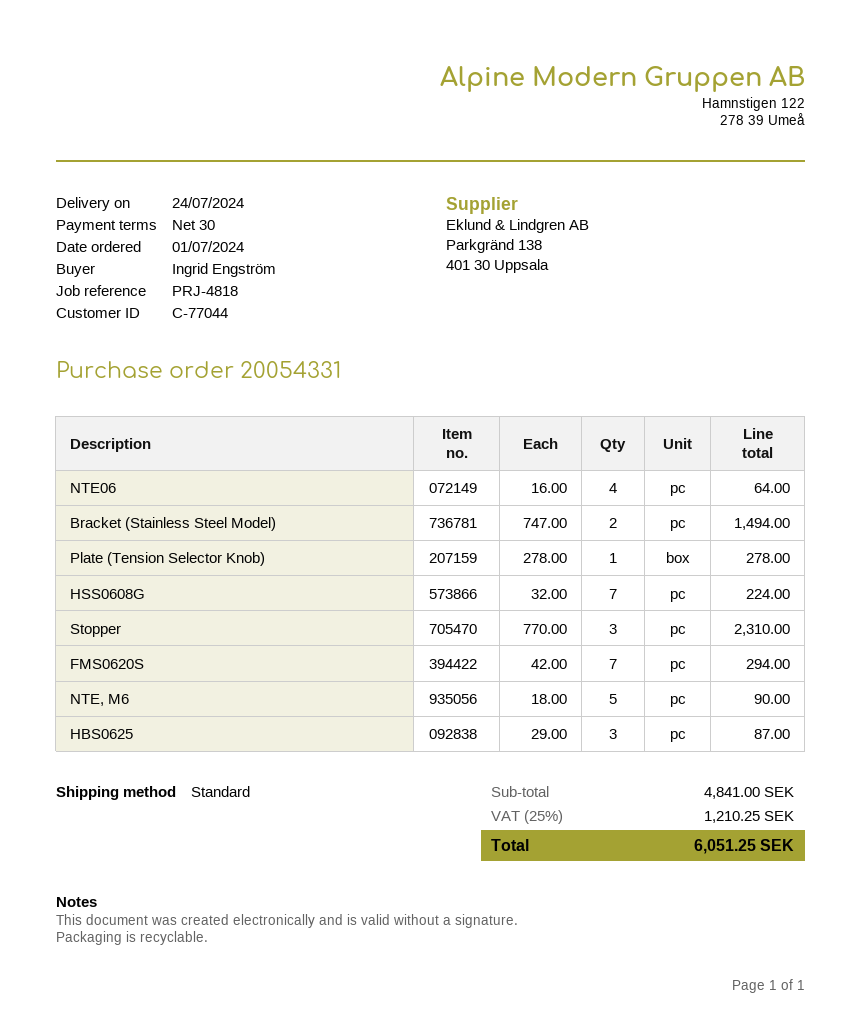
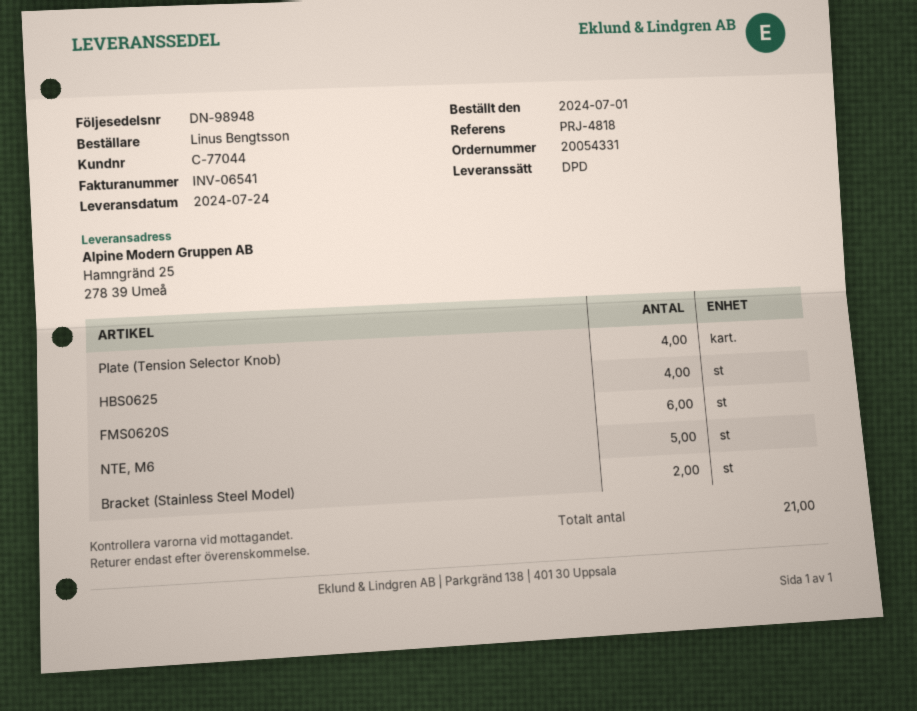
ordered by: Ingrid Engström -> Linus Bengtsson
shipping method: standard -> DPD
NTE06: 4 -> none
Plate (Tension Selector Knob): 1 -> 4
HSS0608G: 7 -> none
Stopper: 3 -> none
FMS0620S: 7 -> 6
HBS0625: 3 -> 4

